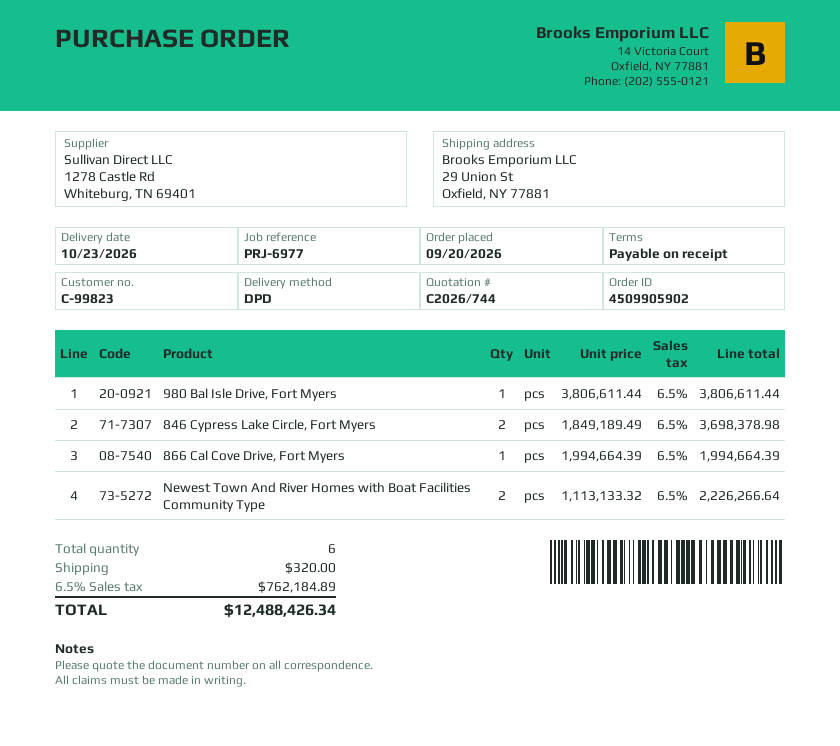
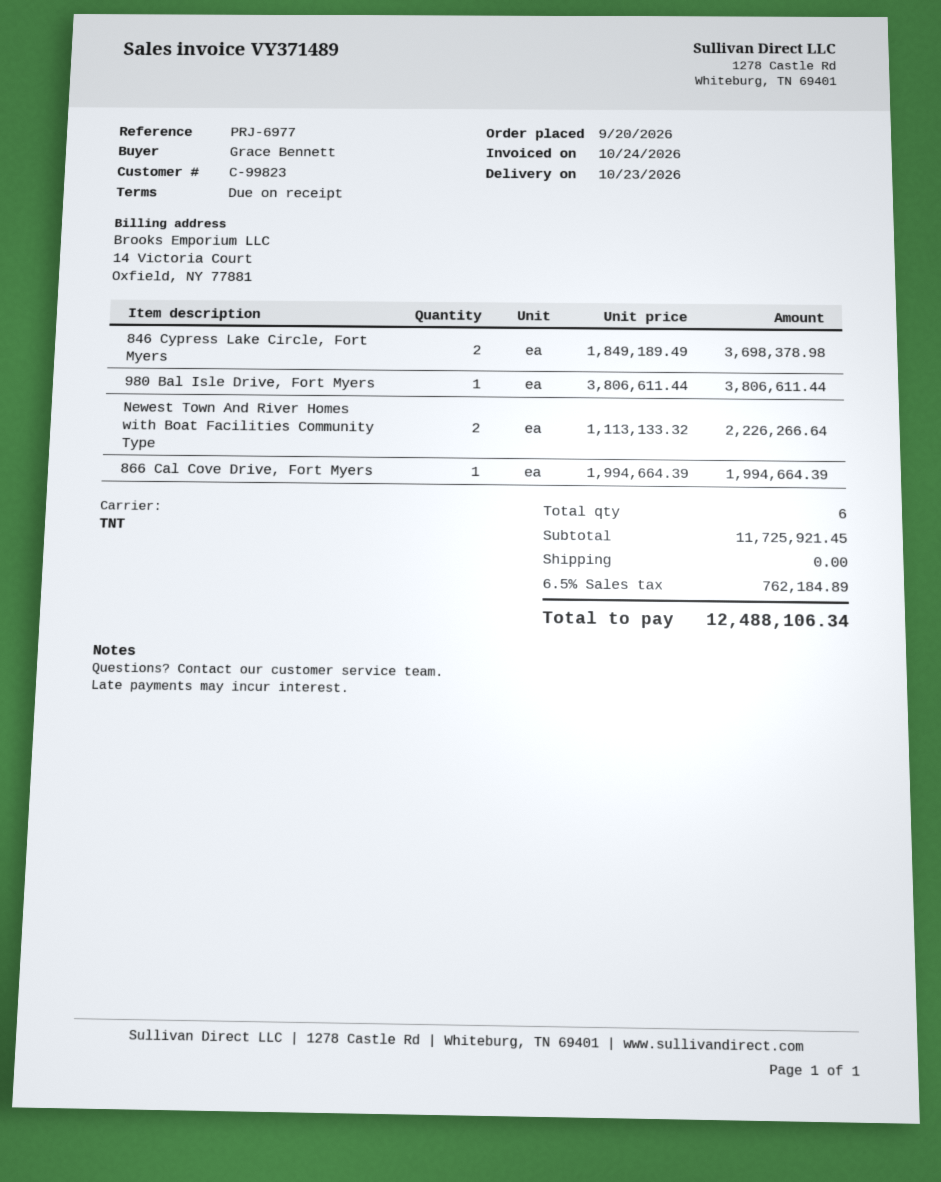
shipping method: DPD -> TNT
shipping: 320.00 -> 0.00
total: 12488426.34 -> 12488106.34

